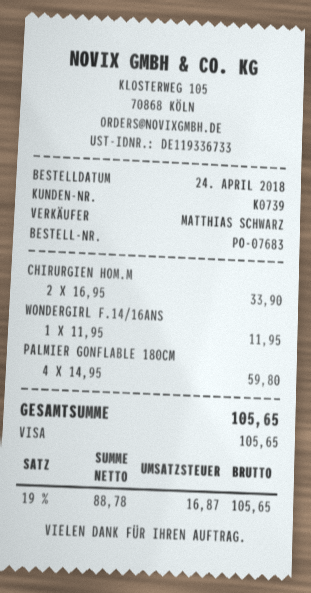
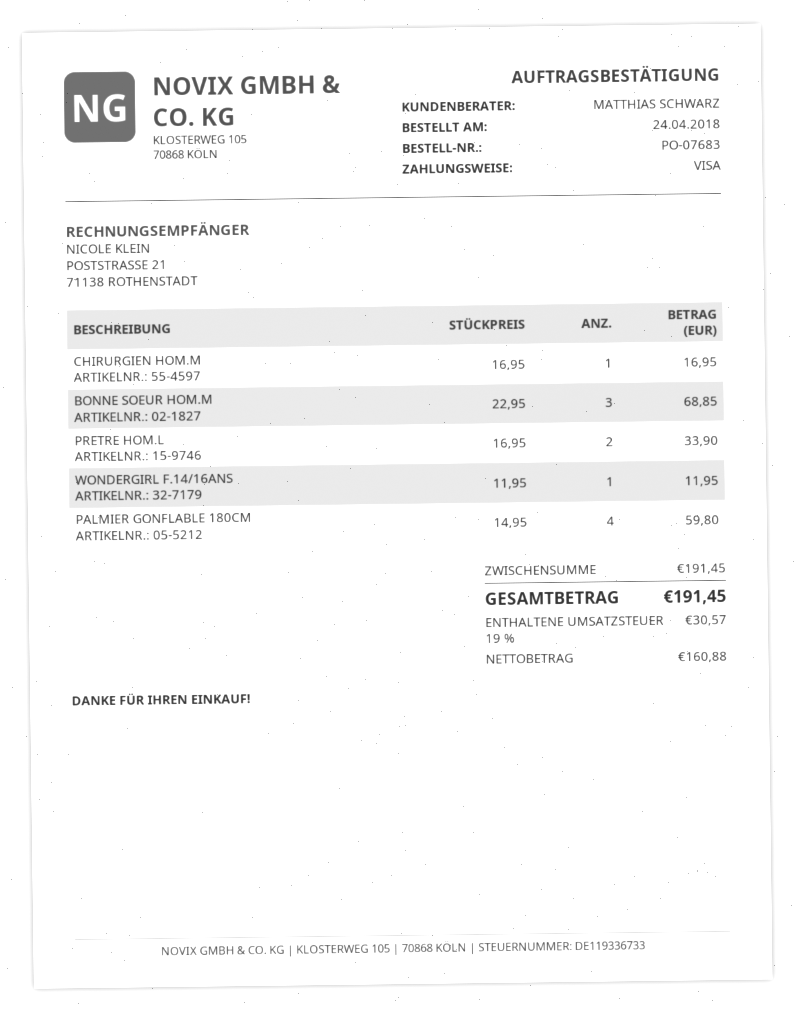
CHIRURGIEN HOM.M: 2 x 16.95 = 33.90 -> 1 x 16.95 = 16.95
BONNE SOEUR HOM.M: none -> 3 x 22.95 = 68.85
PRETRE HOM.L: none -> 2 x 16.95 = 33.90
net: 88.78 -> 160.88
tax: 19% = 16.87 -> 19% = 30.57
total: 105.65 -> 191.45

